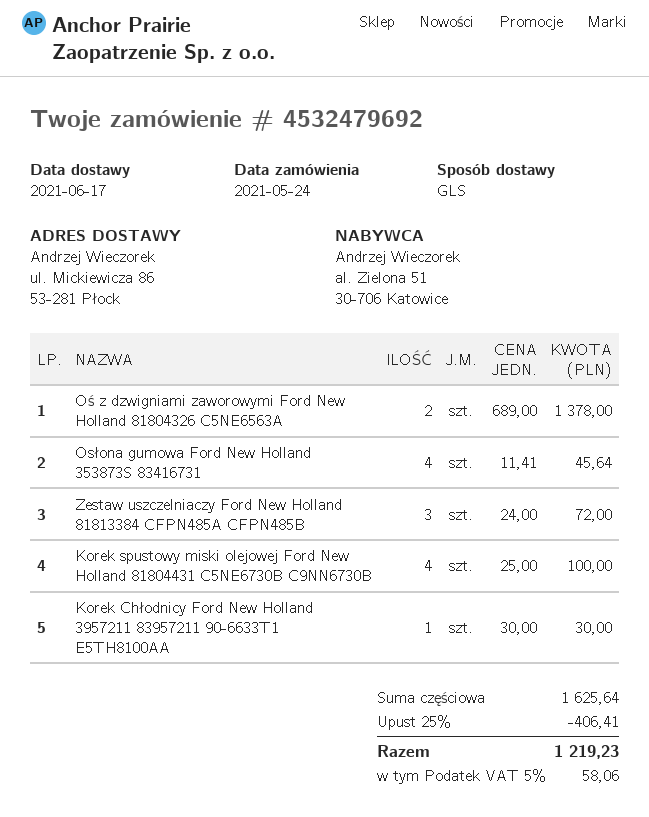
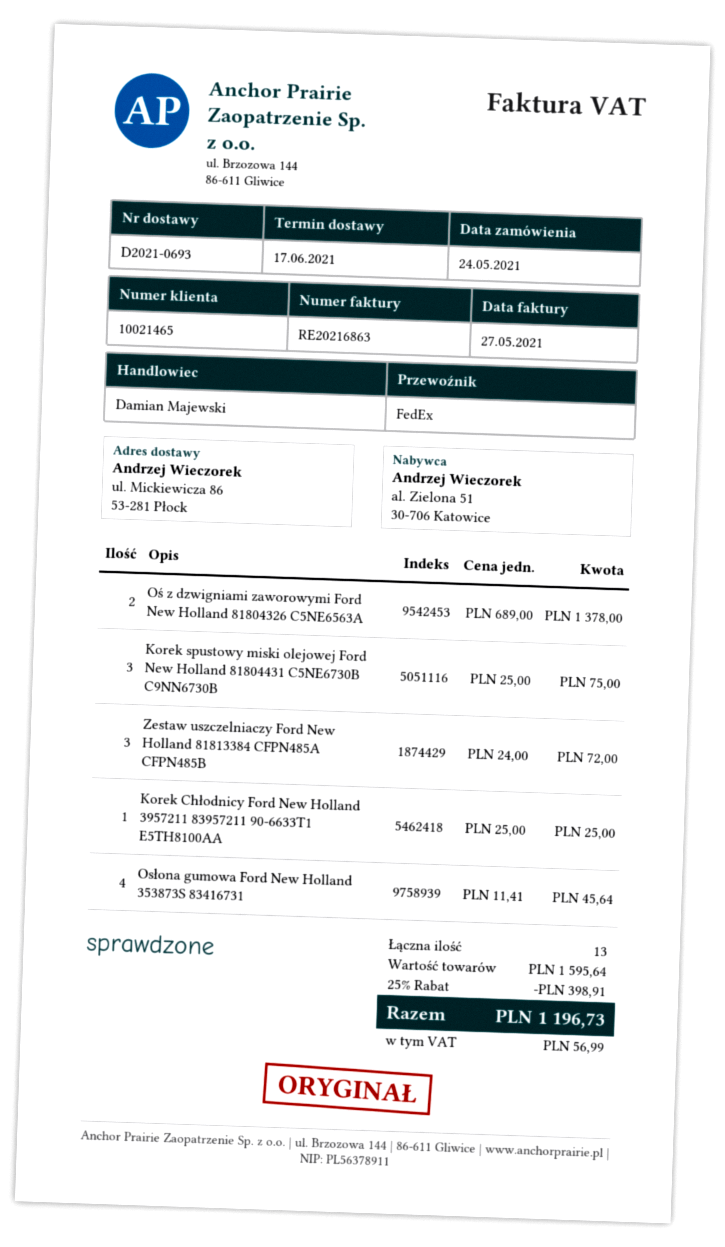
shipping method: GLS -> FedEx
Korek spustowy miski olejowej Ford New Holland 81804431 C5NE6730B C9NN6730B: 4 x 25.00 = 100.00 -> 3 x 25.00 = 75.00
Korek Chłodnicy Ford New Holland 3957211 83957211 90-6633T1 E5TH8100AA: 1 x 30.00 = 30.00 -> 1 x 25.00 = 25.00
subtotal: 1625.64 -> 1595.64
discount: 25% = 406.41 -> 25% = 398.91
tax: 58.06 -> 56.99
total: 1219.23 -> 1196.73

